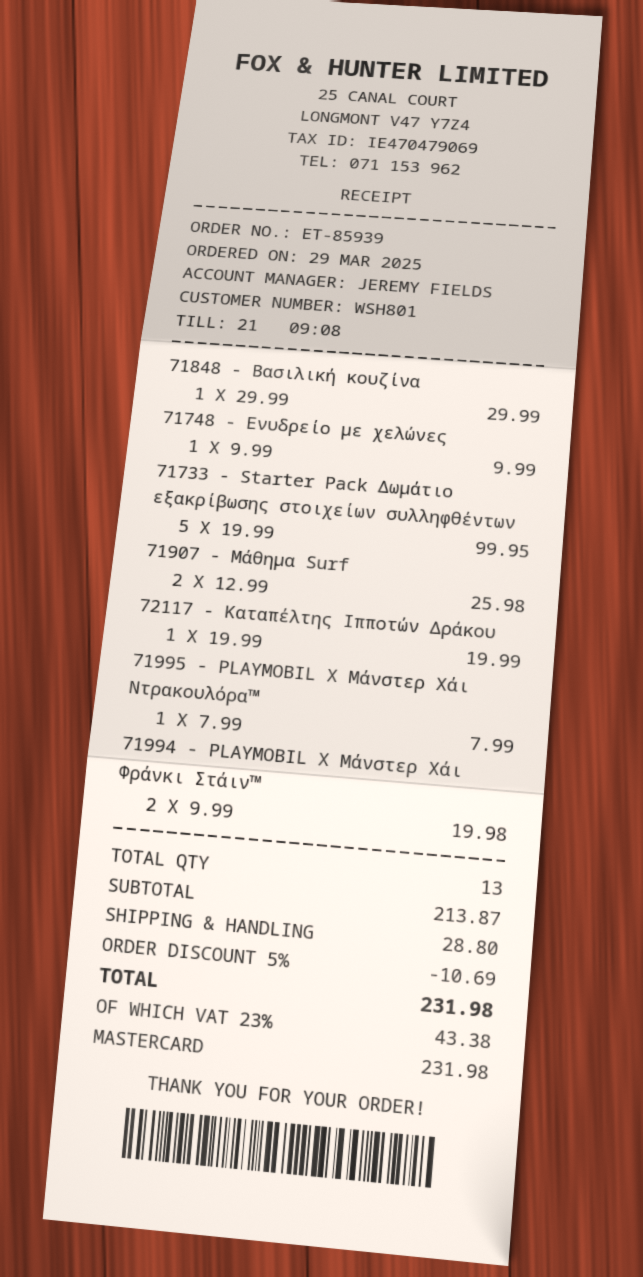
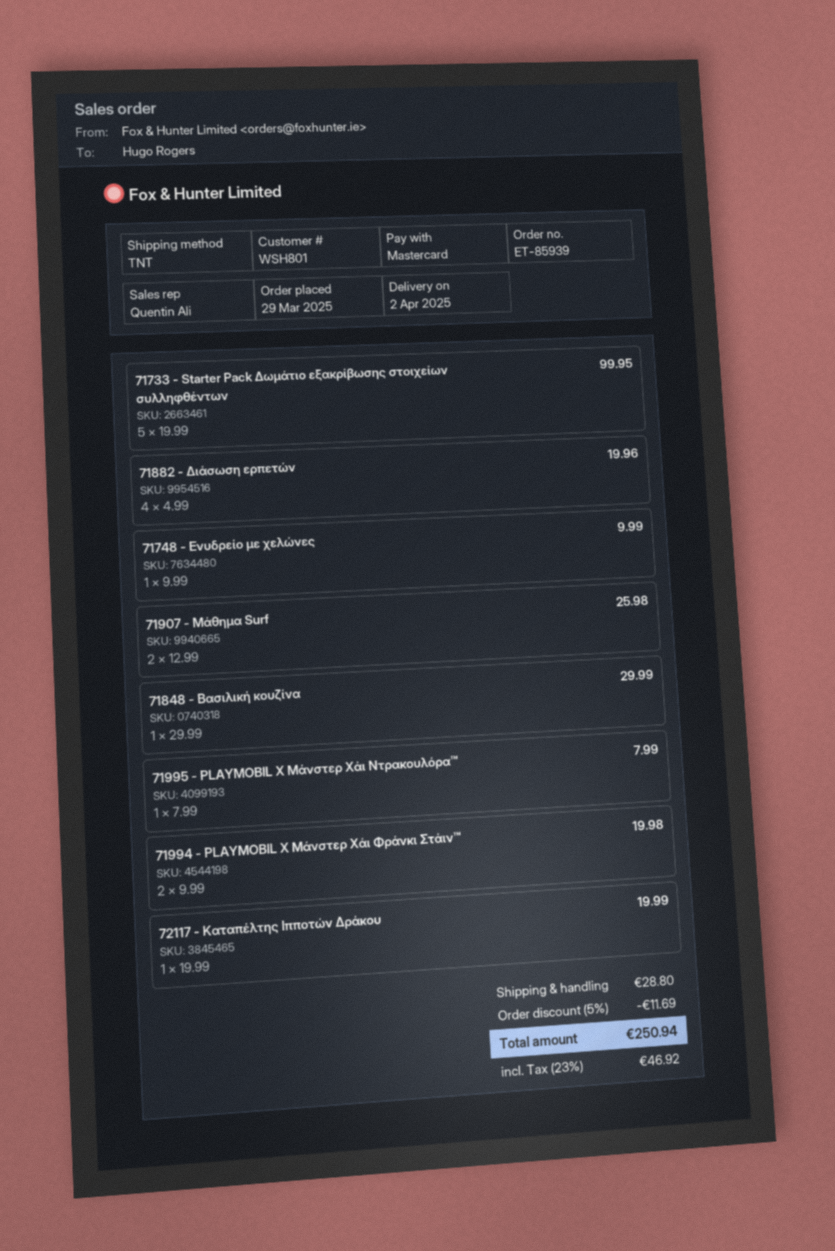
sales rep: JEREMY FIELDS -> Quentin Ali
71882 - Διάσωση ερπετών: none -> 4 x 4.99 = 19.96
discount: 5% = 10.69 -> 5% = 11.69
tax: 23% = 43.38 -> 23% = 46.92
total: 231.98 -> 250.94

